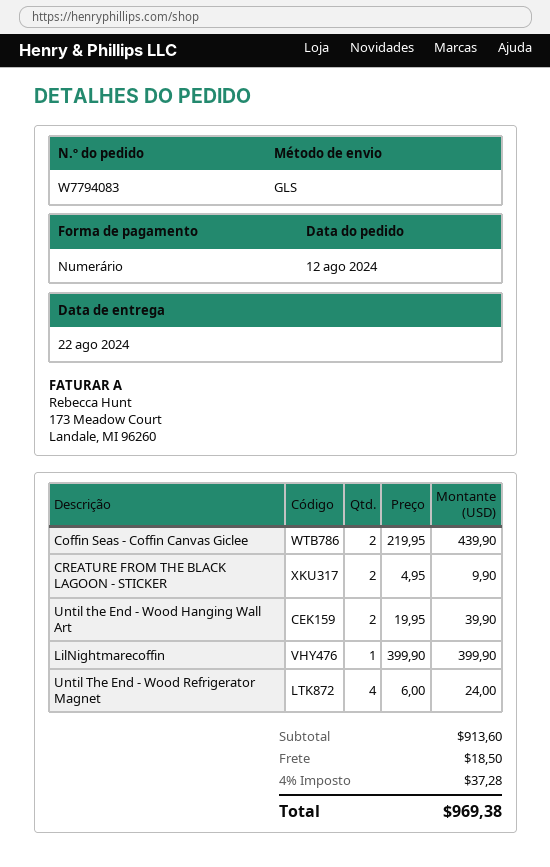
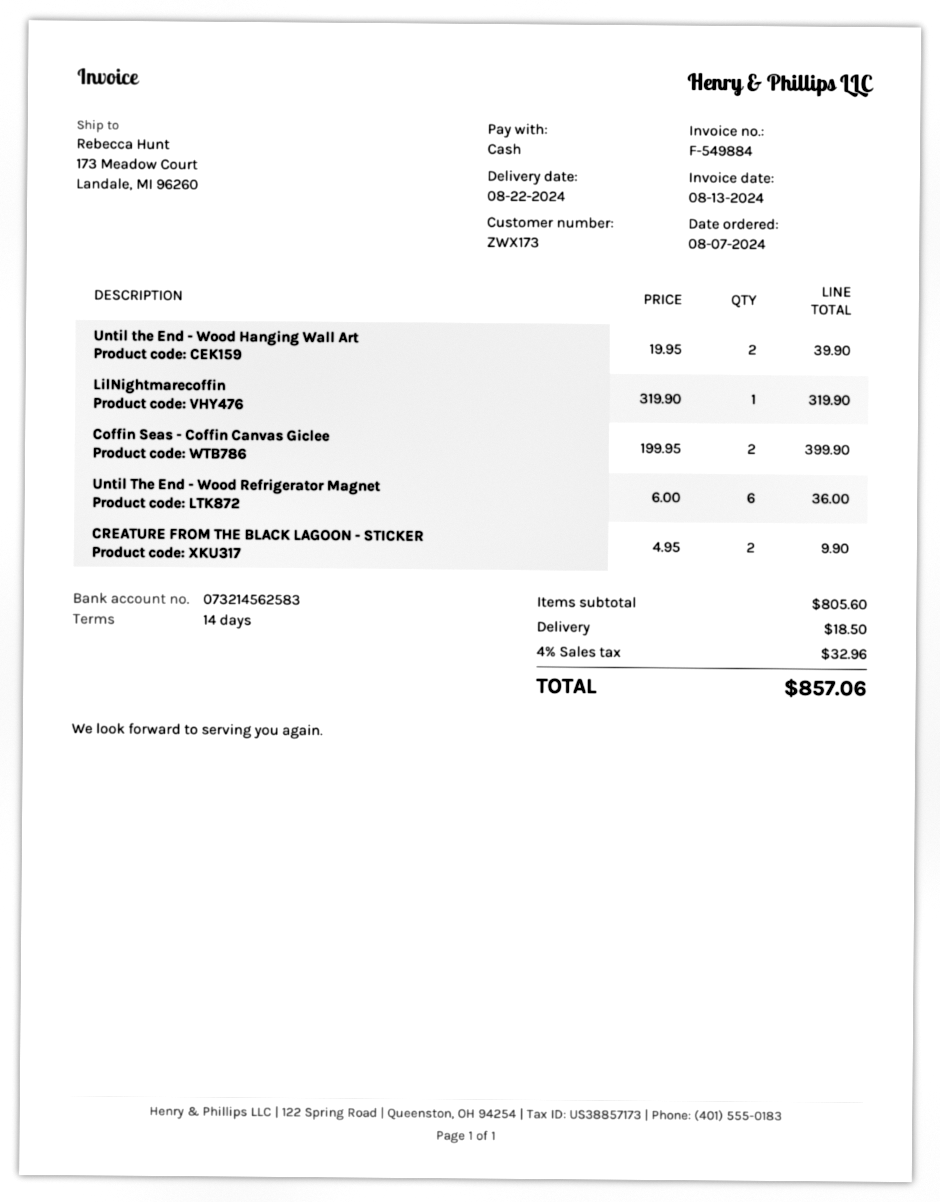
order date: 2024-08-12 -> 2024-08-07
Coffin Seas - Coffin Canvas Giclee: 2 x 219.95 = 439.90 -> 2 x 199.95 = 399.90
LilNightmarecoffin: 1 x 399.90 = 399.90 -> 1 x 319.90 = 319.90
Until The End - Wood Refrigerator Magnet: 4 x 6.00 = 24.00 -> 6 x 6.00 = 36.00
subtotal: 913.60 -> 805.60
tax: 4% = 37.28 -> 4% = 32.96
total: 969.38 -> 857.06

